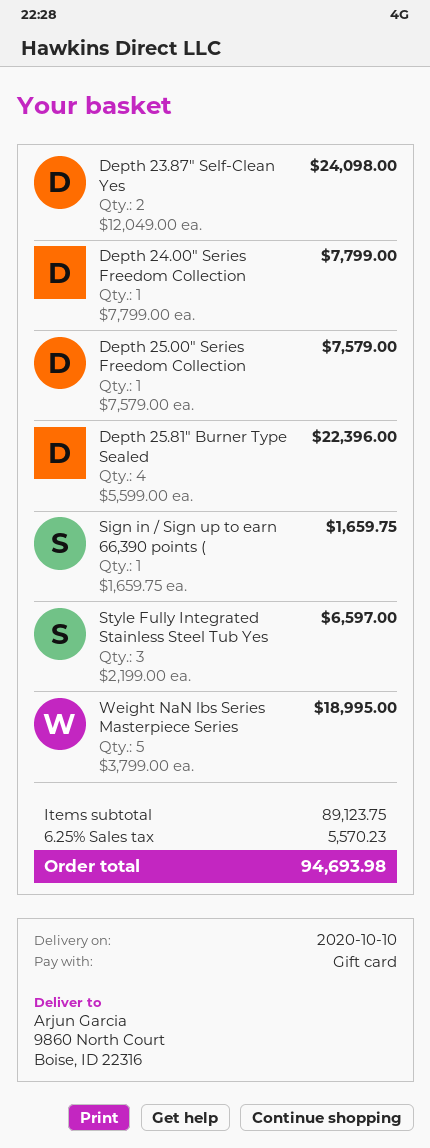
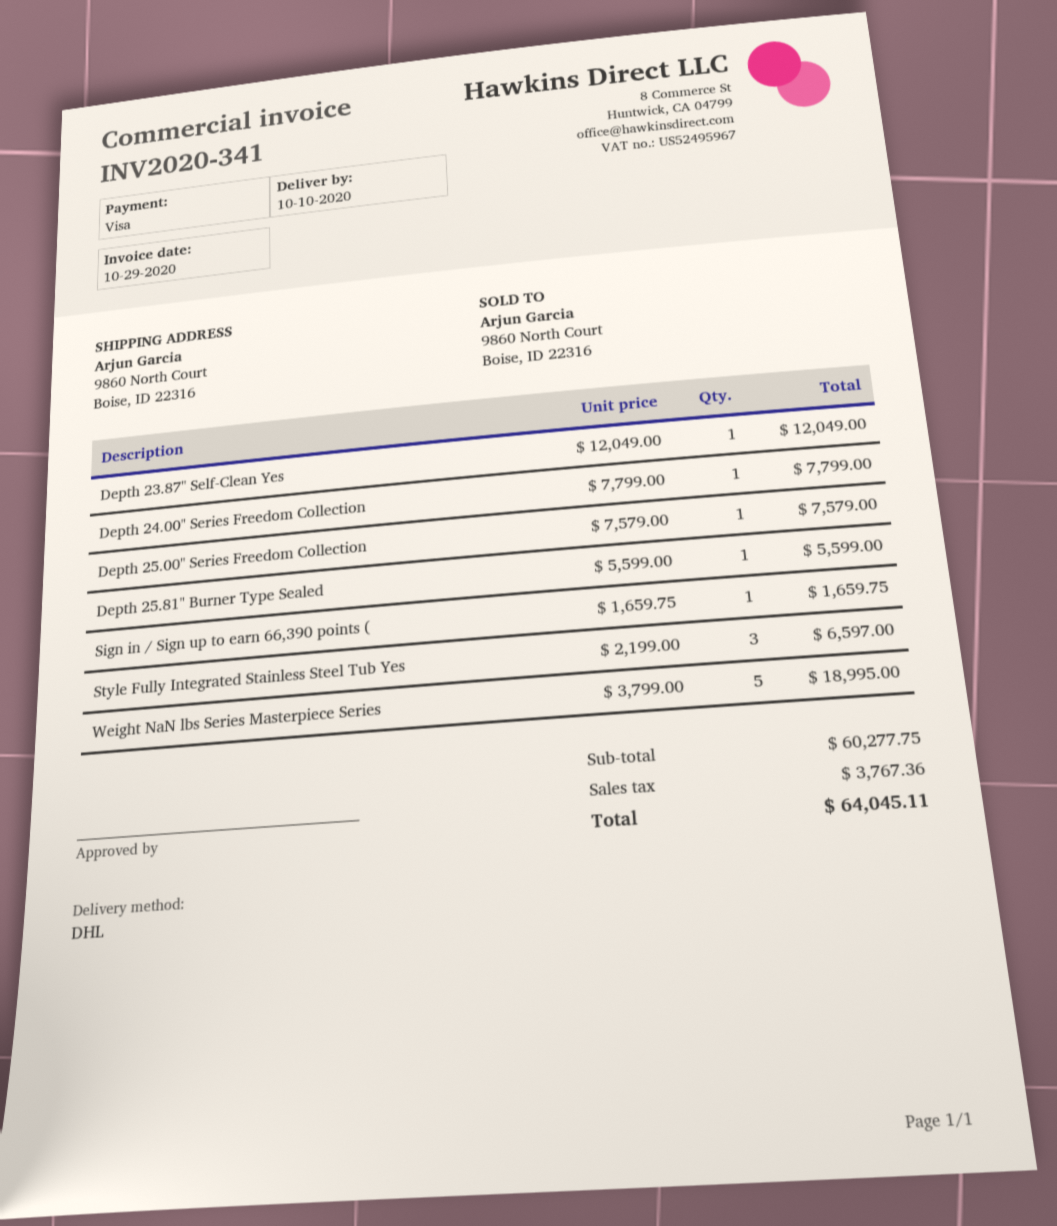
payment method: gift card -> Visa
Depth 23.87" Self-Clean Yes: 2 x 12049.00 = 24098.00 -> 1 x 12049.00 = 12049.00
Depth 25.81" Burner Type Sealed: 4 x 5599.00 = 22396.00 -> 1 x 5599.00 = 5599.00
subtotal: 89123.75 -> 60277.75
tax: 5570.23 -> 3767.36
total: 94693.98 -> 64045.11

